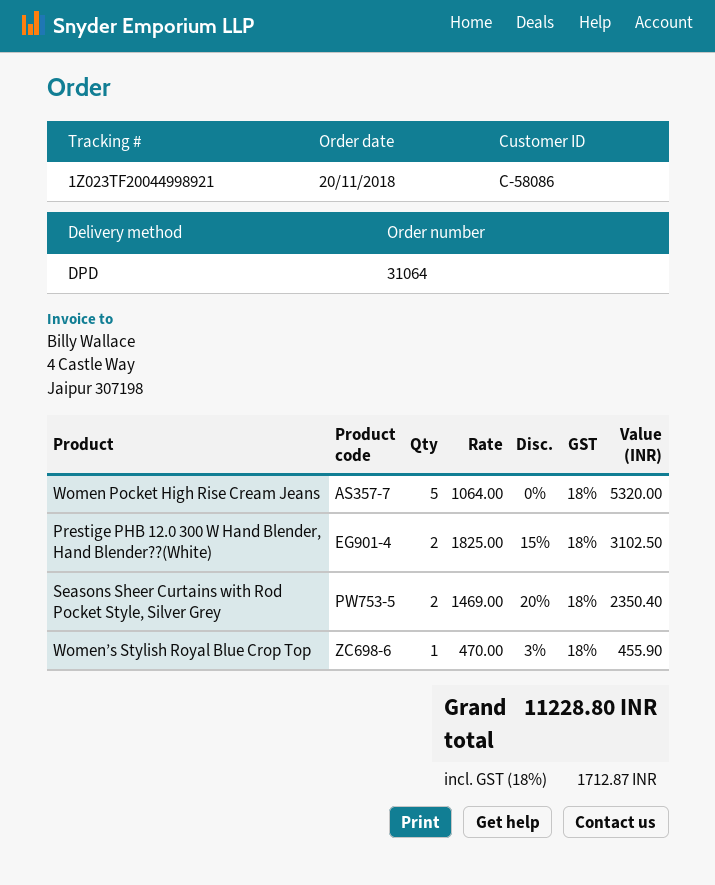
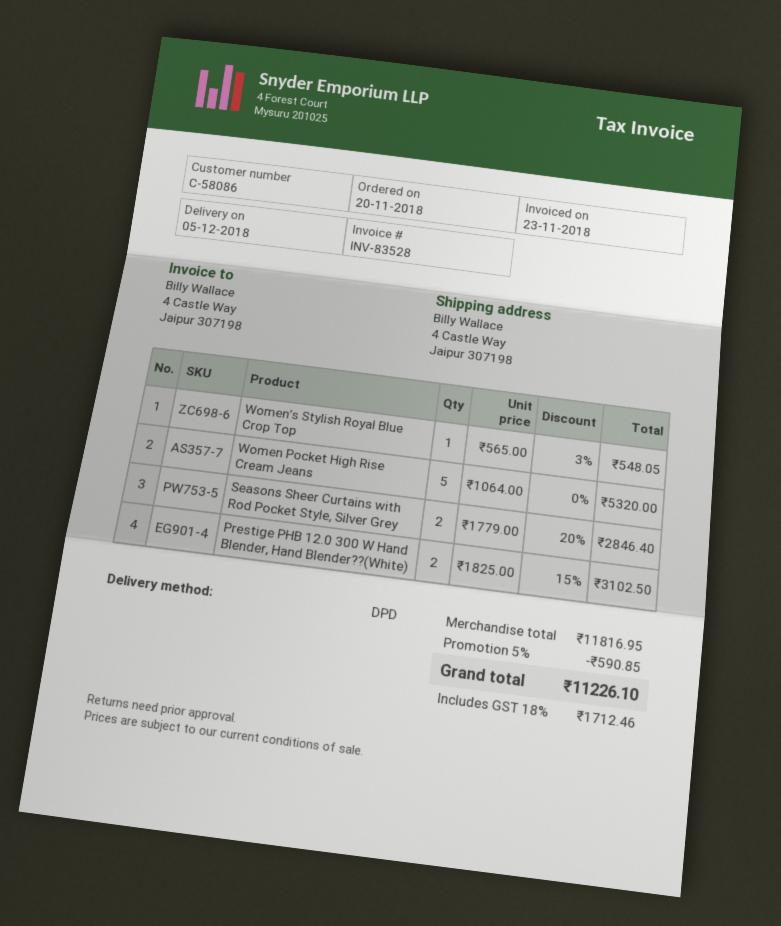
Seasons Sheer Curtains with Rod Pocket Style, Silver Grey: 2 x 1469.00 - 20% = 2350.40 -> 2 x 1779.00 - 20% = 2846.40
Women’s Stylish Royal Blue Crop Top: 1 x 470.00 - 3% = 455.90 -> 1 x 565.00 - 3% = 548.05
discount: none -> 5% = 590.85
tax: 18% = 1712.87 -> 18% = 1712.46
total: 11228.80 -> 11226.10

